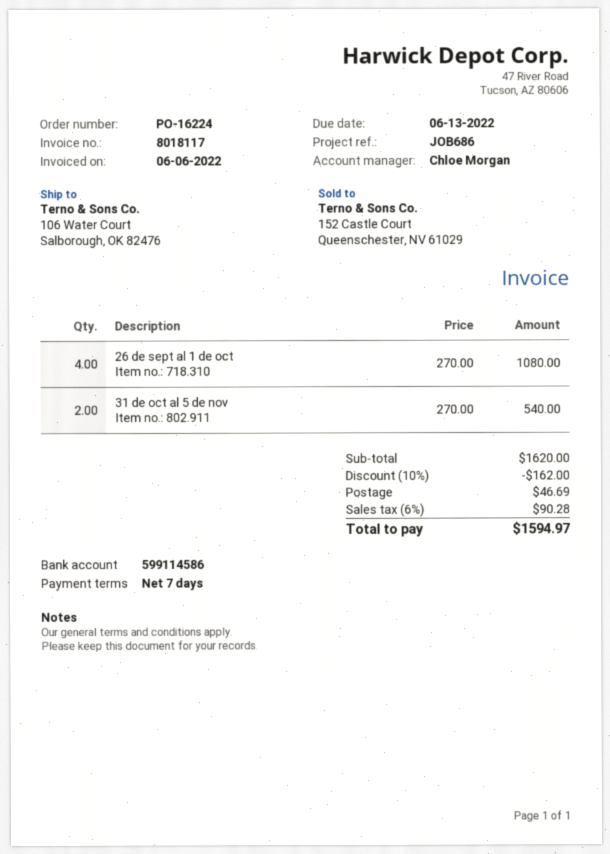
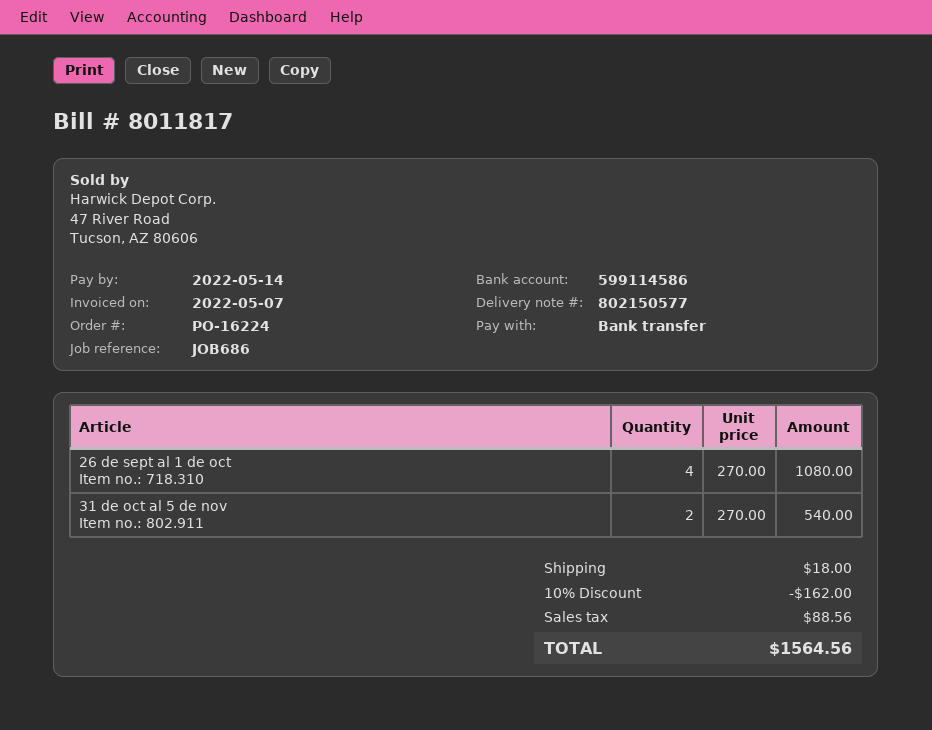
invoice number: 8018117 -> 8011817
invoice date: 2022-06-06 -> 2022-05-07
due date: 2022-06-13 -> 2022-05-14
shipping: 46.69 -> 18.00
tax: 90.28 -> 88.56
total: 1594.97 -> 1564.56

